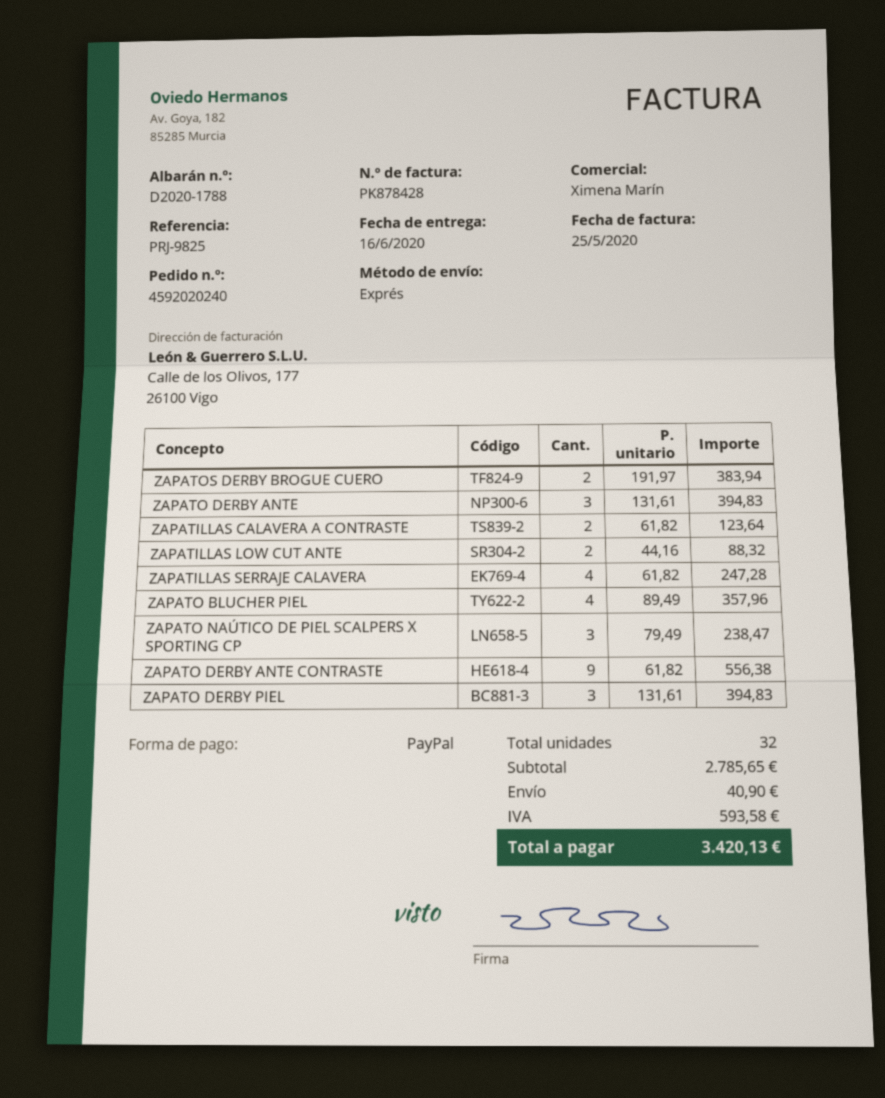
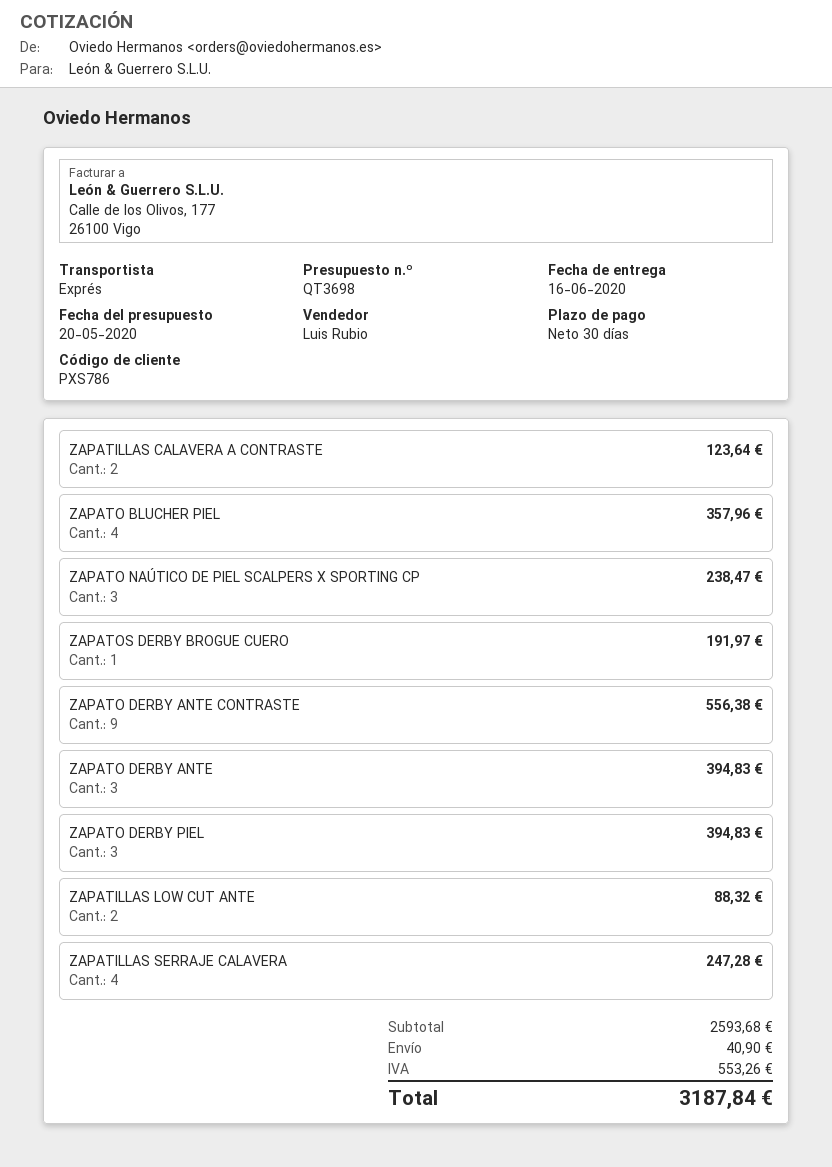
sales rep: Ximena Marín -> Luis Rubio
ZAPATOS DERBY BROGUE CUERO: 2 for 383.94 -> 1 for 191.97
subtotal: 2785.65 -> 2593.68
tax: 593.58 -> 553.26
total: 3420.13 -> 3187.84

